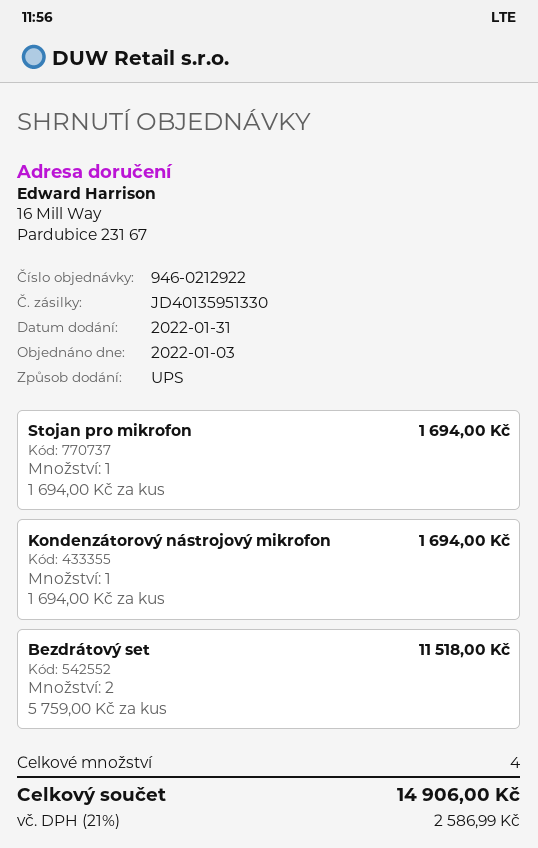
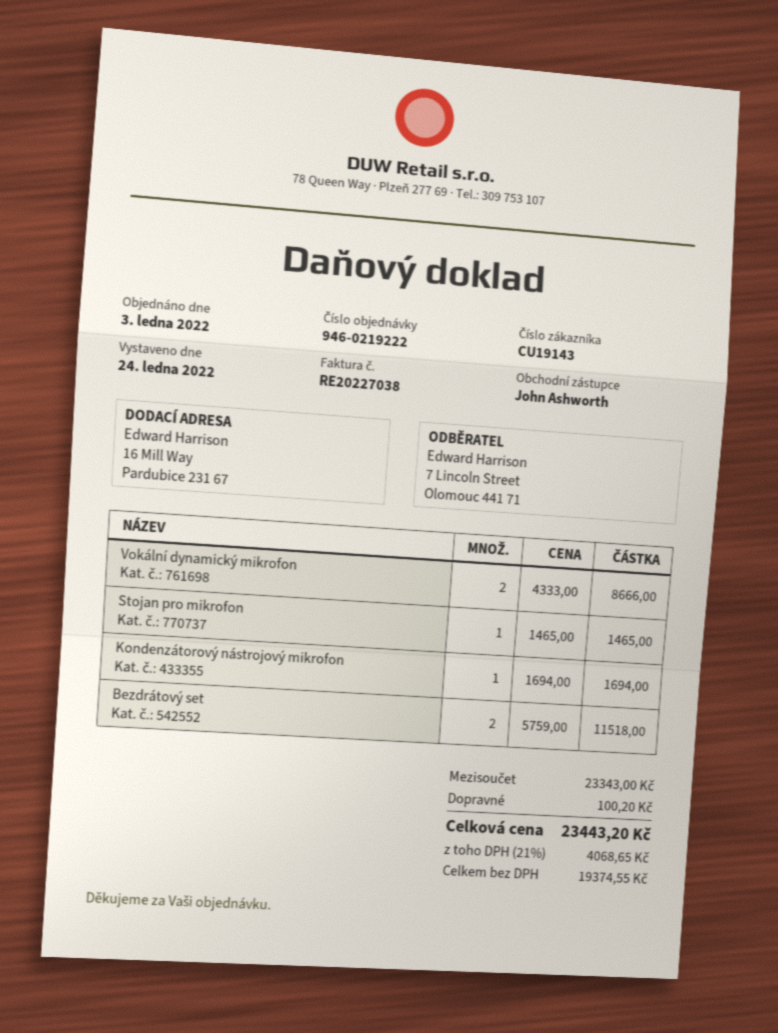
order number: 946-0212922 -> 946-0219222
Stojan pro mikrofon: 1 x 1694.00 = 1694.00 -> 1 x 1465.00 = 1465.00
Vokální dynamický mikrofon: none -> 2 x 4333.00 = 8666.00
shipping: none -> 100.20
tax: 21% = 2586.99 -> 21% = 4068.65
total: 14906.00 -> 23443.20

